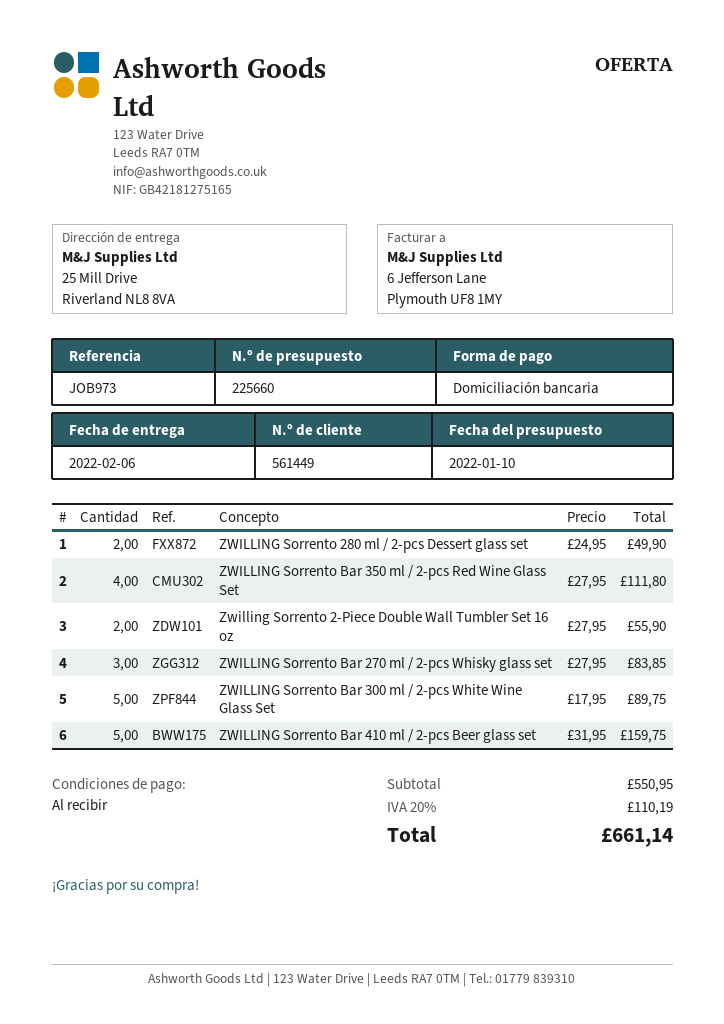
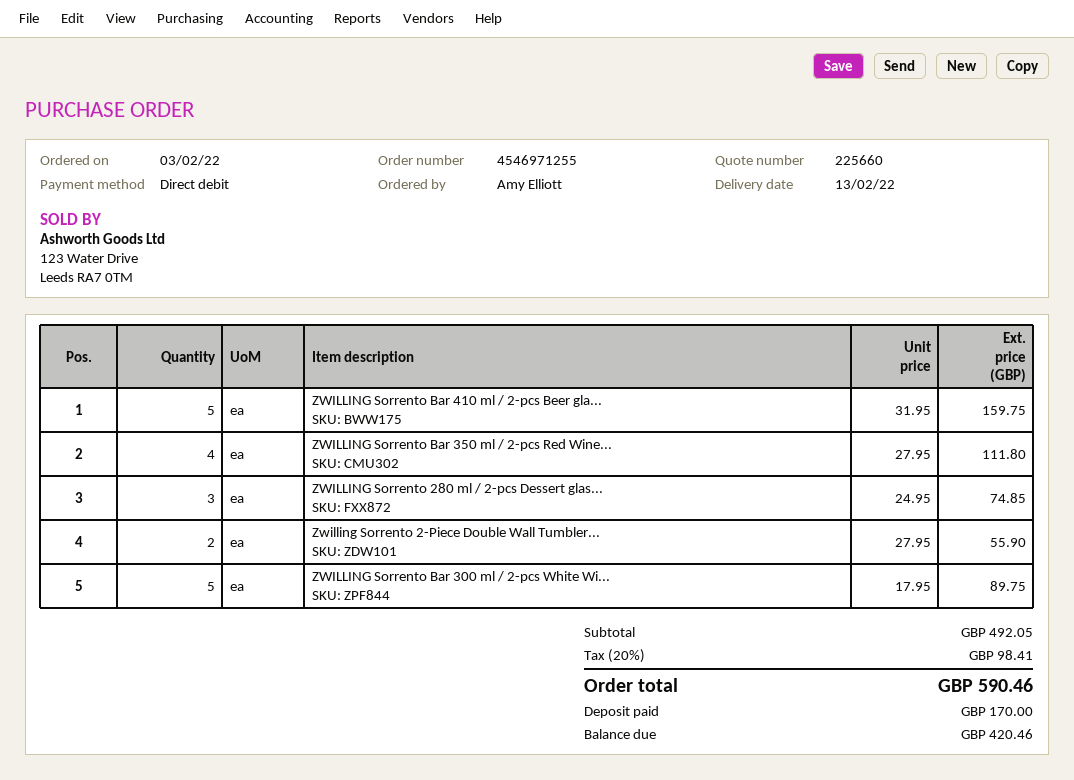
delivery date: 2022-02-06 -> 2022-02-13
ZWILLING Sorrento 280 ml / 2-pcs Dessert glass set: 2 x 24.95 = 49.90 -> 3 x 24.95 = 74.85
ZWILLING Sorrento Bar 270 ml / 2-pcs Whisky glass set: 3 x 27.95 = 83.85 -> none
subtotal: 550.95 -> 492.05
tax: 20% = 110.19 -> 20% = 98.41
total: 661.14 -> 590.46

